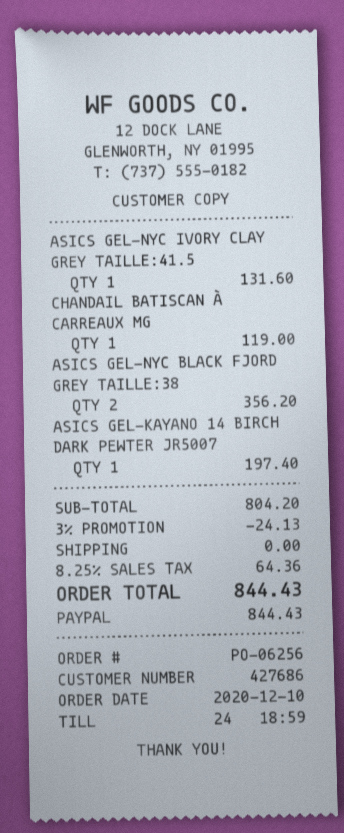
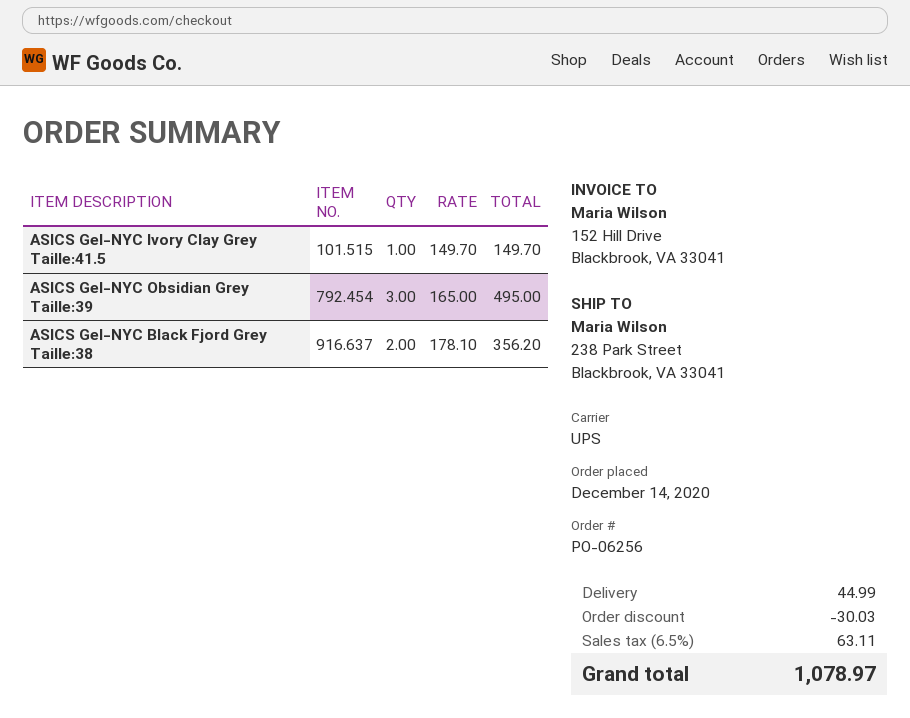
order date: 2020-12-10 -> 2020-12-14
ASICS GEL-NYC IVORY CLAY GREY TAILLE:41.5: 1 for 131.60 -> 1 for 149.70
CHANDAIL BATISCAN À CARREAUX MG: 1 for 119.00 -> none
ASICS GEL-KAYANO 14 BIRCH DARK PEWTER JR5007: 1 for 197.40 -> none
ASICS Gel-NYC Obsidian Grey Taille:39: none -> 3 for 495.00
discount: 24.13 -> 30.03
shipping: 0.00 -> 44.99
tax: 8.25% = 64.36 -> 6.5% = 63.11
total: 844.43 -> 1078.97

